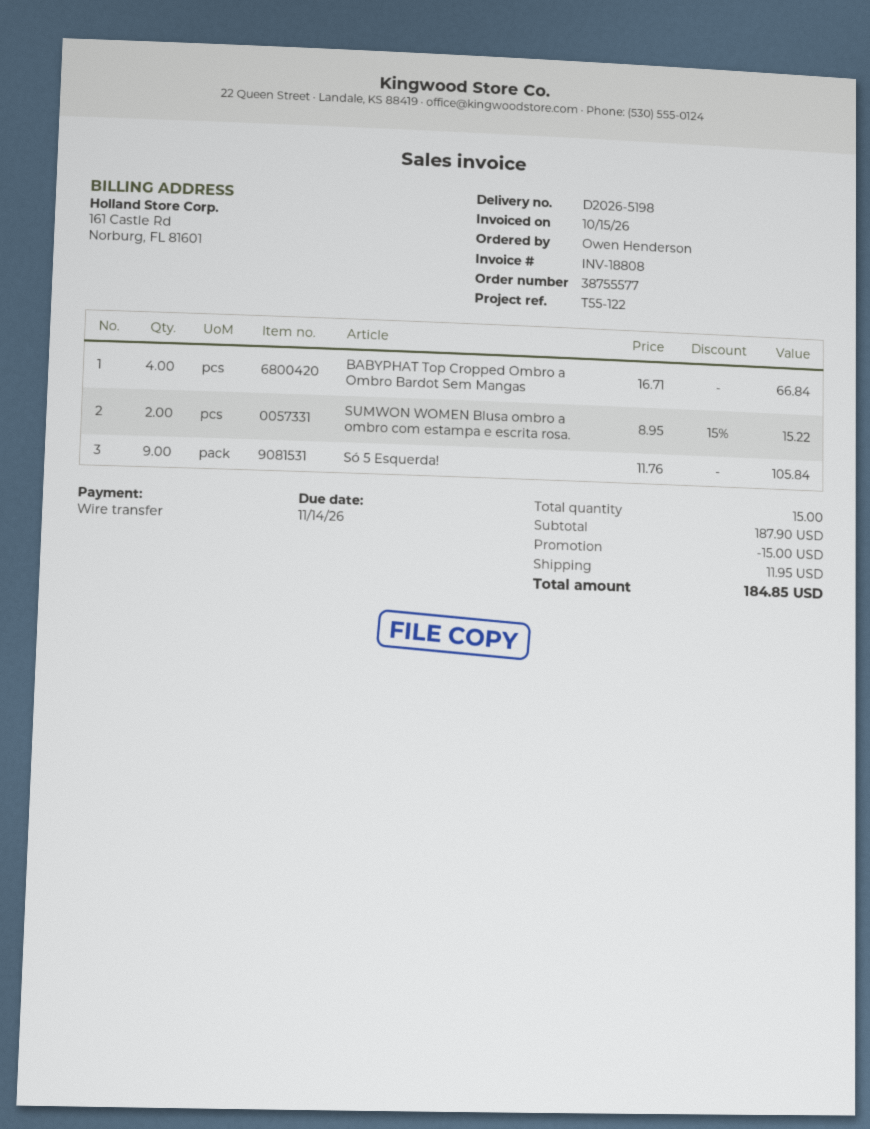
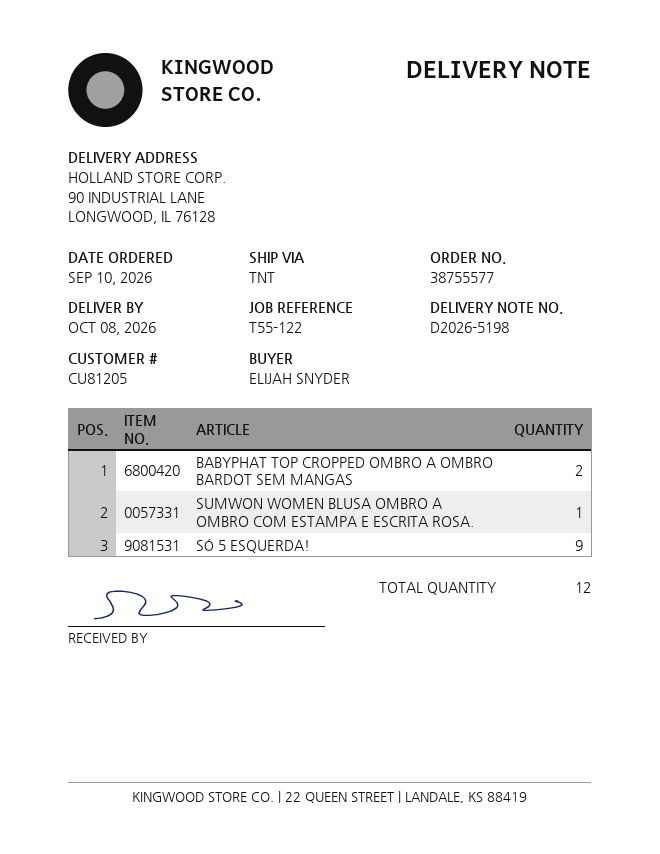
ordered by: Owen Henderson -> ELIJAH SNYDER
BABYPHAT Top Cropped Ombro a Ombro Bardot Sem Mangas: 4 -> 2
SUMWON WOMEN Blusa ombro a ombro com estampa e escrita rosa.: 2 -> 1
total quantity: 15 -> 12

